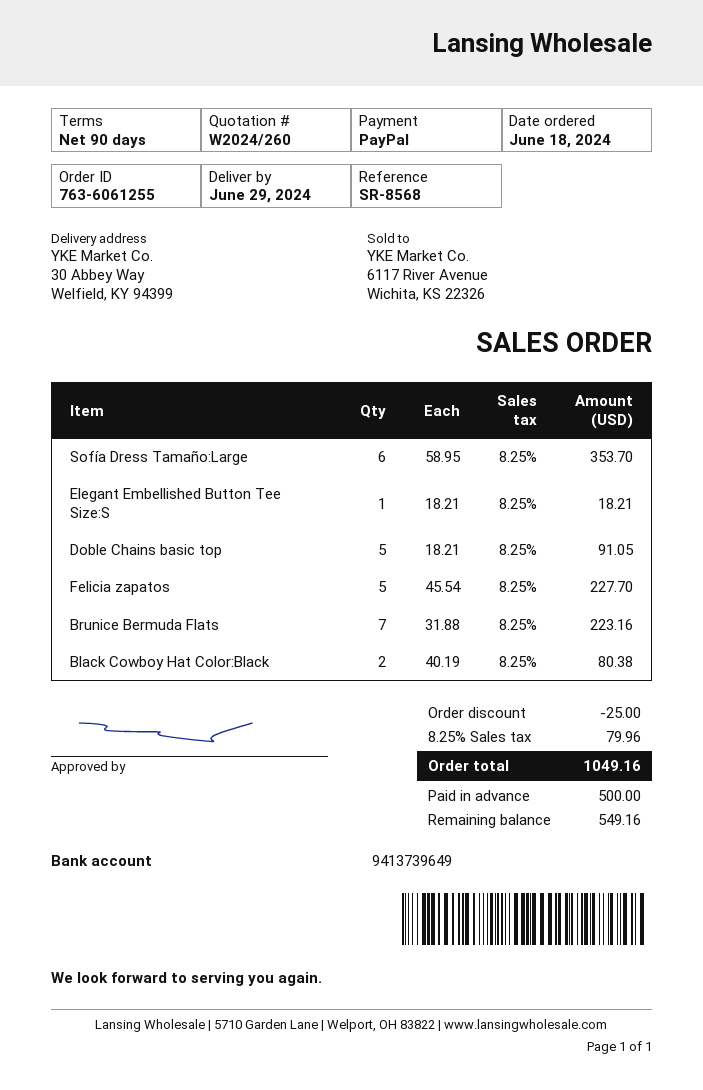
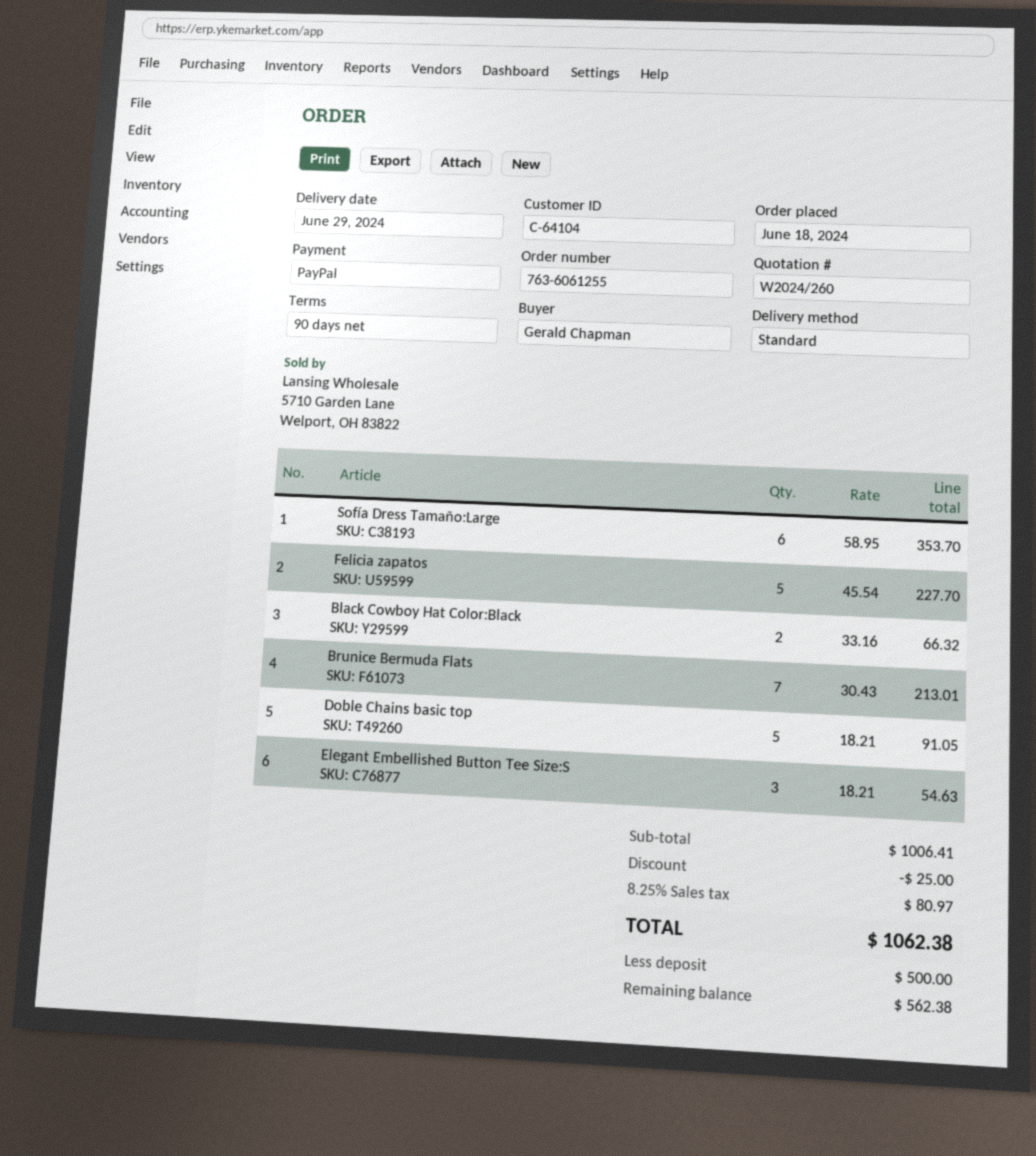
Elegant Embellished Button Tee Size:S: 1 x 18.21 = 18.21 -> 3 x 18.21 = 54.63
Brunice Bermuda Flats: 7 x 31.88 = 223.16 -> 7 x 30.43 = 213.01
Black Cowboy Hat Color:Black: 2 x 40.19 = 80.38 -> 2 x 33.16 = 66.32
tax: 8.25% = 79.96 -> 8.25% = 80.97
total: 1049.16 -> 1062.38
balance: 549.16 -> 562.38

